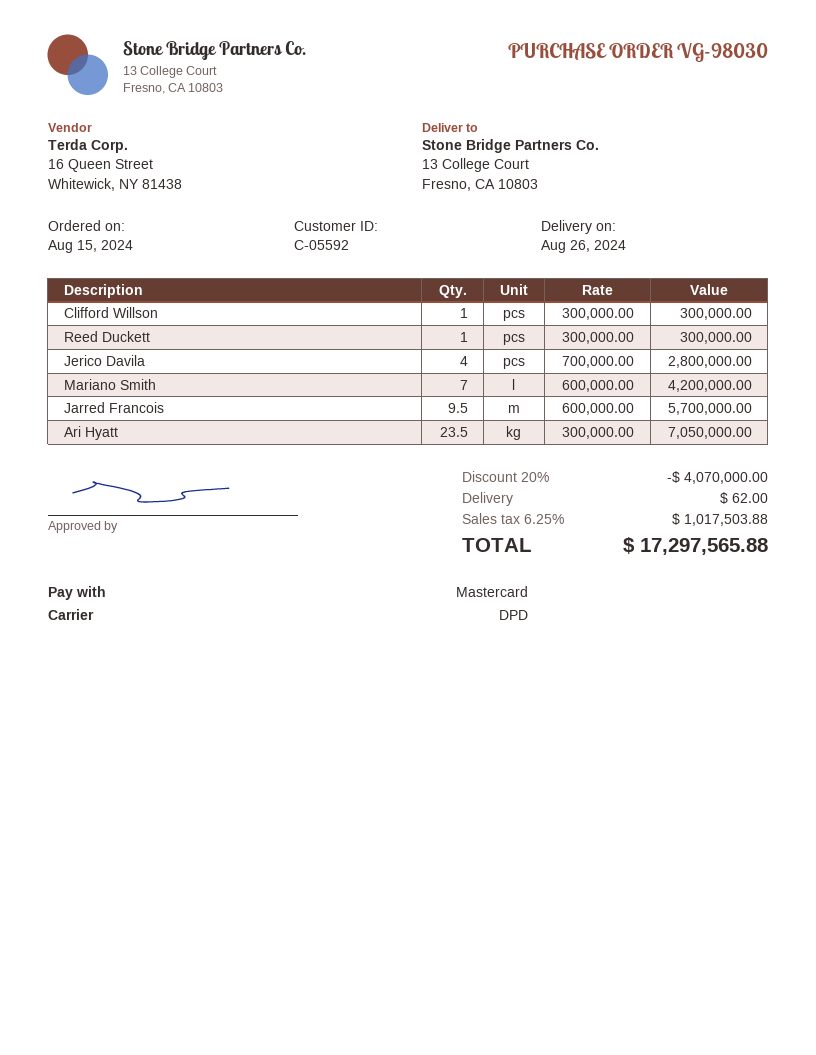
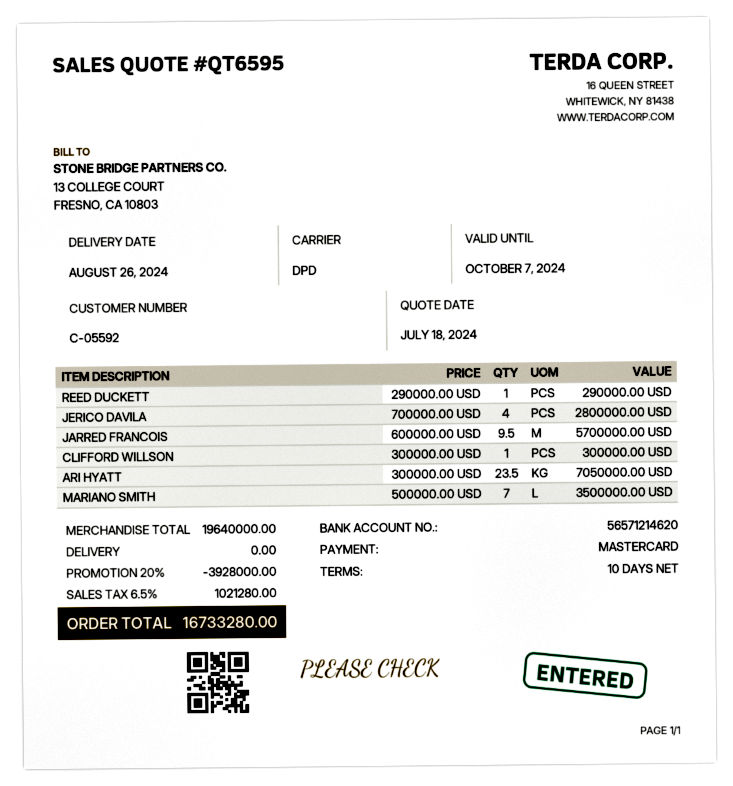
Reed Duckett: 1 x 300000.00 = 300000.00 -> 1 x 290000.00 = 290000.00
Mariano Smith: 7 x 600000.00 = 4200000.00 -> 7 x 500000.00 = 3500000.00
discount: 20% = 4070000.00 -> 20% = 3928000.00
shipping: 62.00 -> 0.00
tax: 6.25% = 1017503.88 -> 6.5% = 1021280.00
total: 17297565.88 -> 16733280.00

